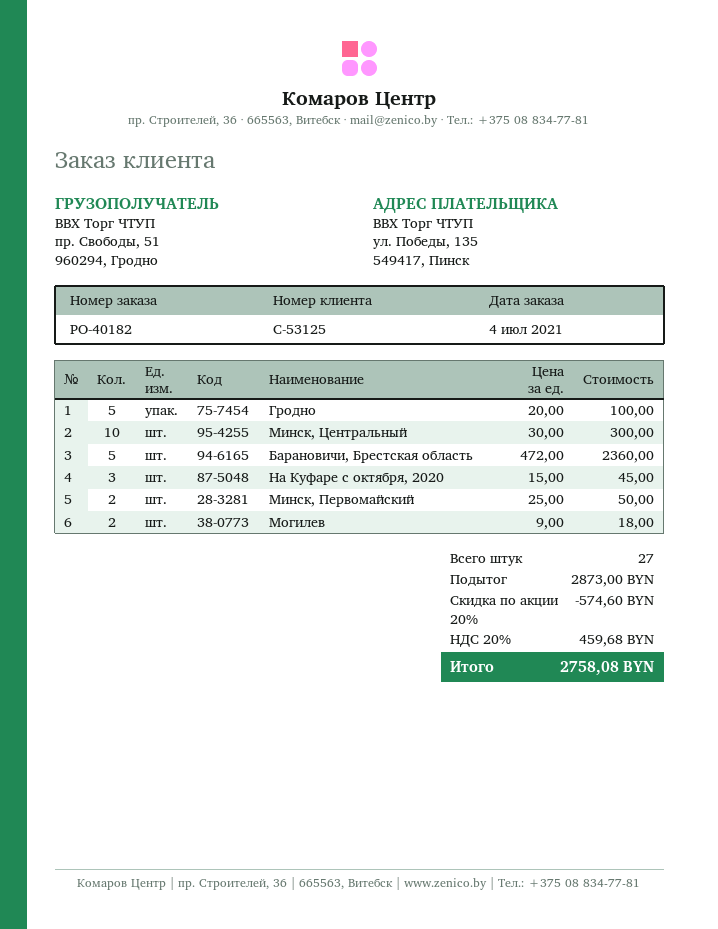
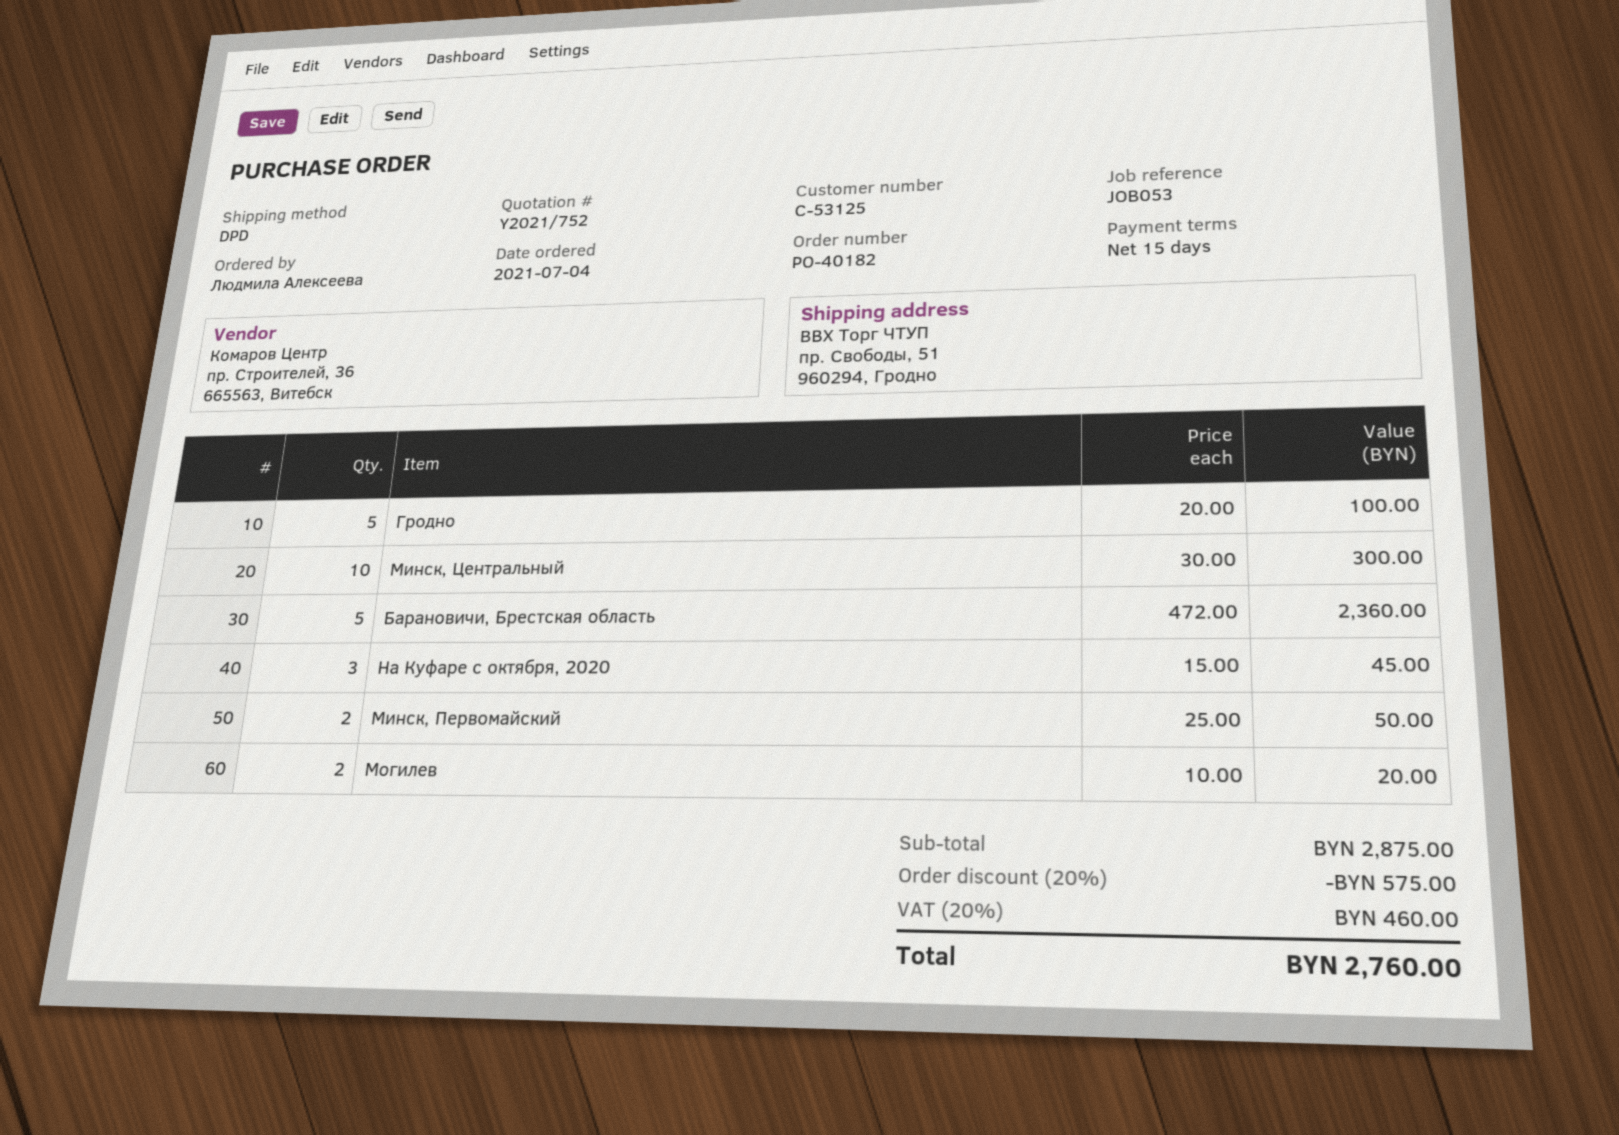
Могилев: 2 x 9.00 = 18.00 -> 2 x 10.00 = 20.00
subtotal: 2873.00 -> 2875.00
discount: 20% = 574.60 -> 20% = 575.00
tax: 20% = 459.68 -> 20% = 460.00
total: 2758.08 -> 2760.00

